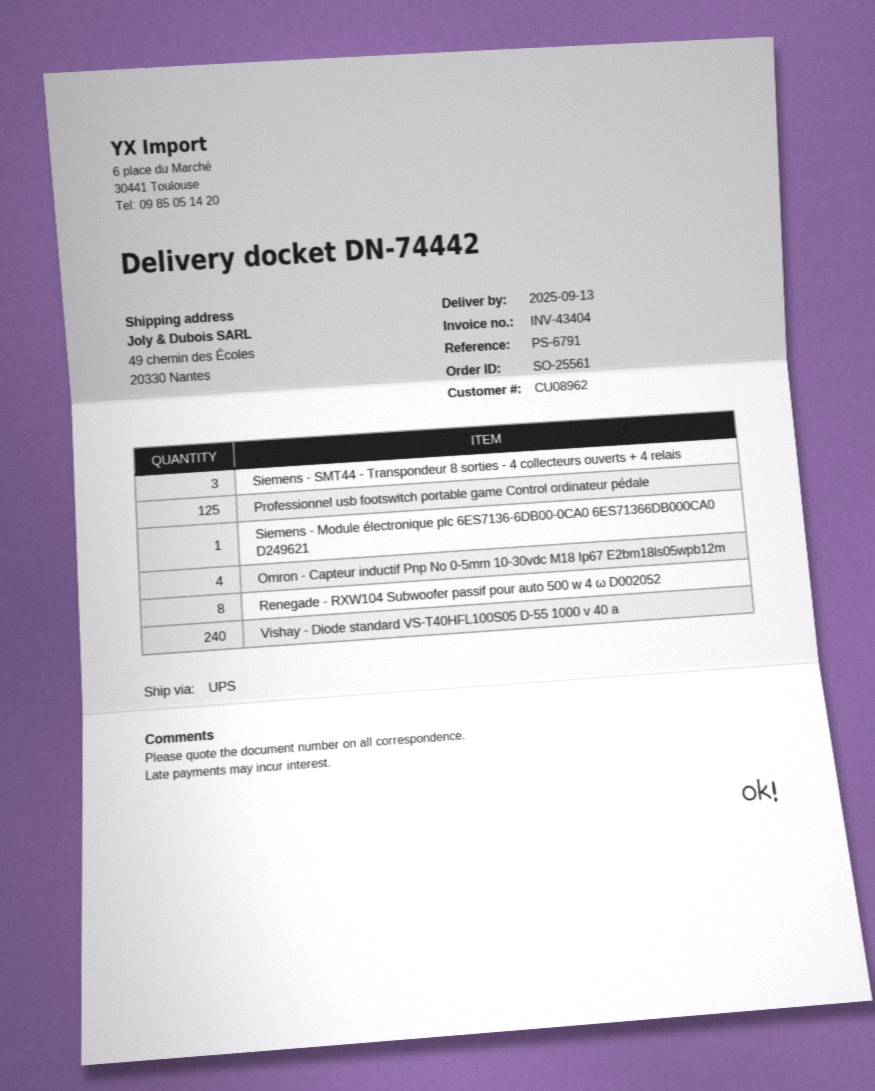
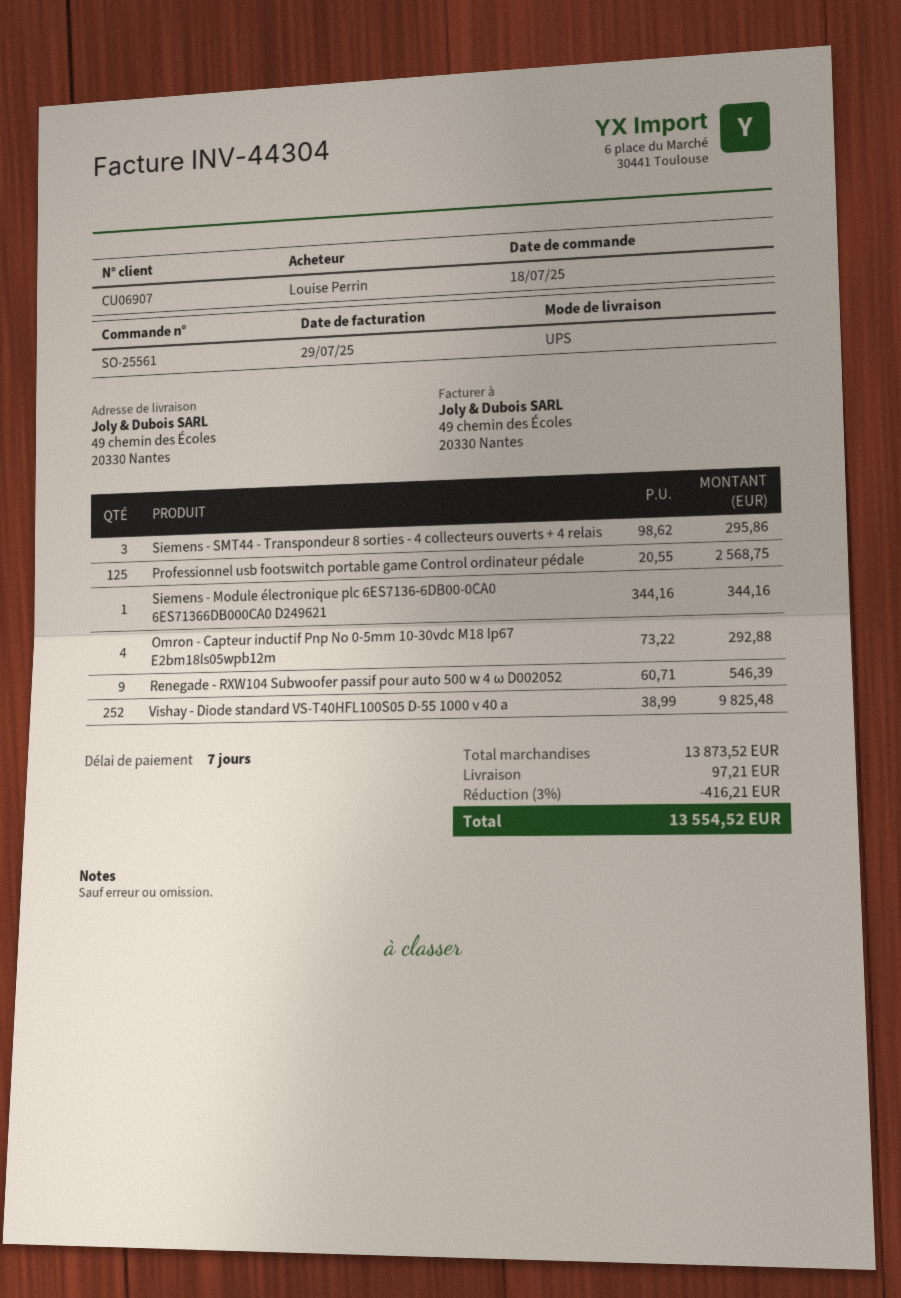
invoice number: INV-43404 -> INV-44304
customer number: CU08962 -> CU06907
Renegade - RXW104 Subwoofer passif pour auto 500 w 4 ω D002052: 8 -> 9
Vishay - Diode standard VS-T40HFL100S05 D-55 1000 v 40 a: 240 -> 252

